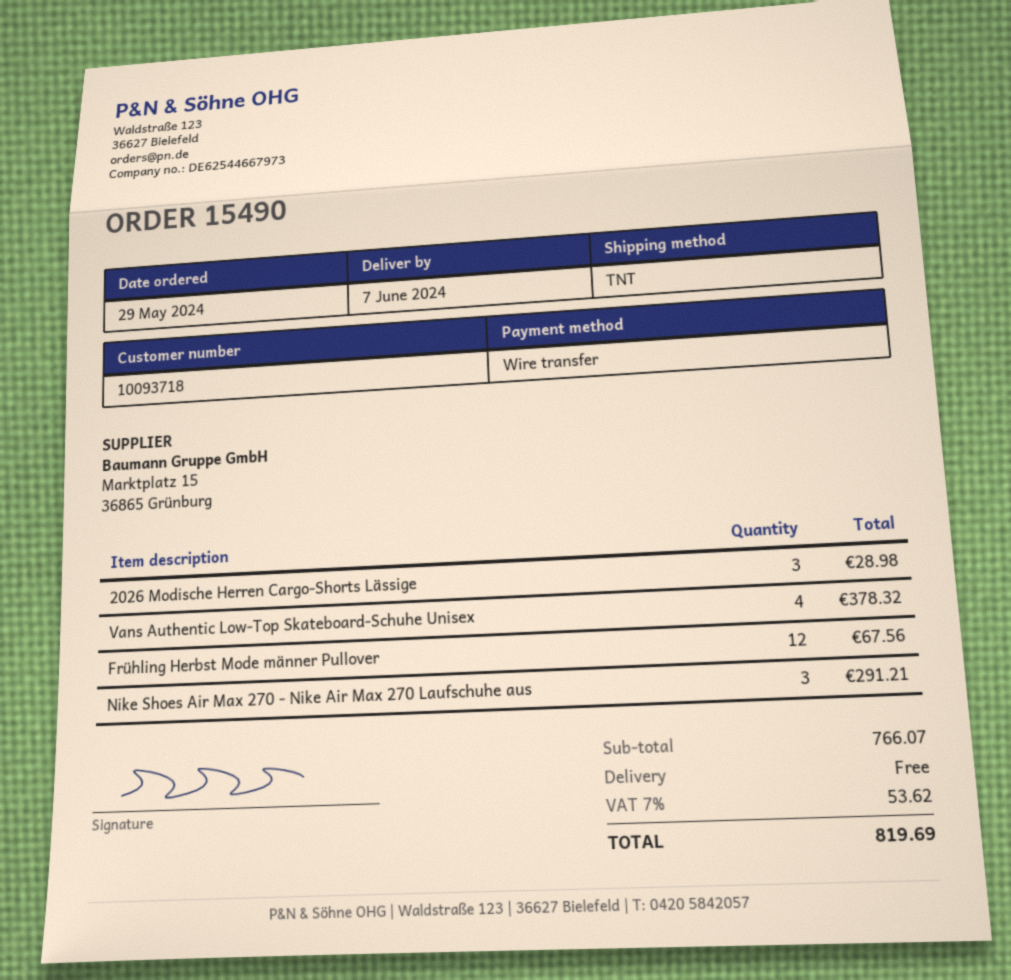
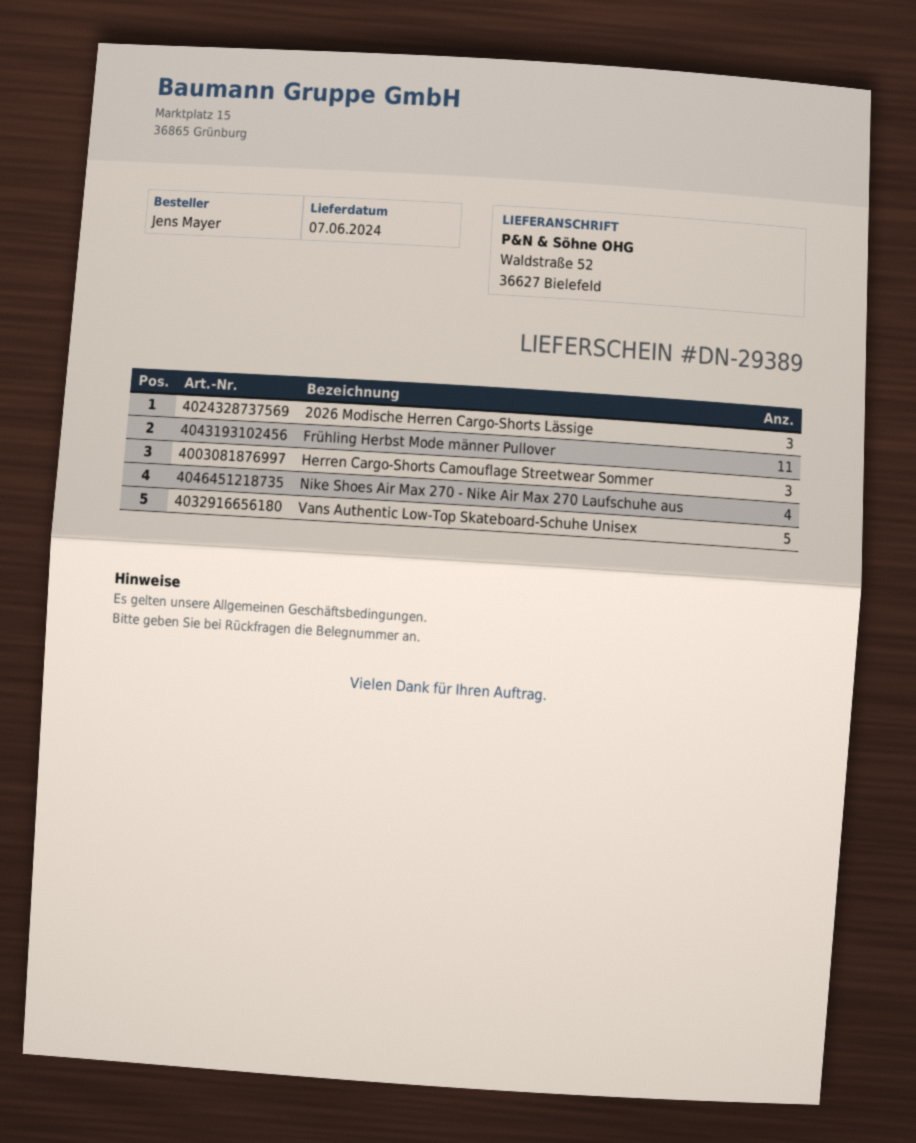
Vans Authentic Low-Top Skateboard-Schuhe Unisex: 4 -> 5
Frühling Herbst Mode männer Pullover: 12 -> 11
Nike Shoes Air Max 270 - Nike Air Max 270 Laufschuhe aus: 3 -> 4
Herren Cargo-Shorts Camouflage Streetwear Sommer: none -> 3

